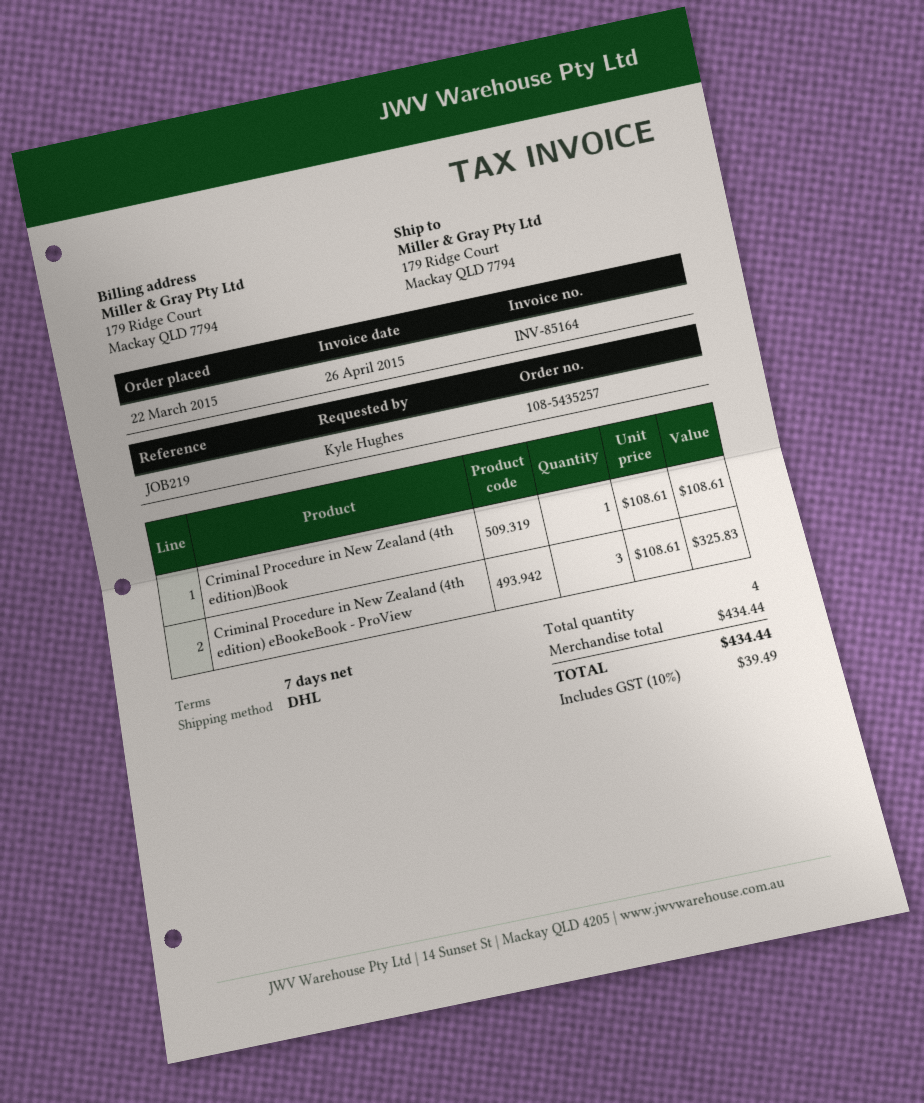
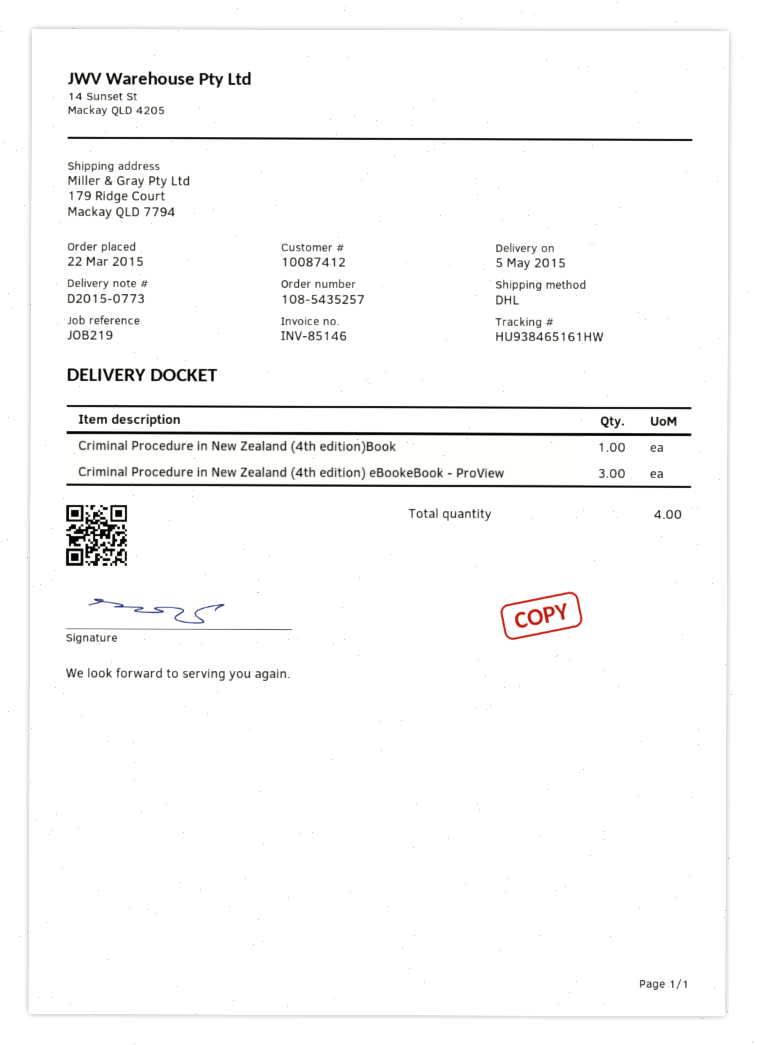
invoice number: INV-85164 -> INV-85146

